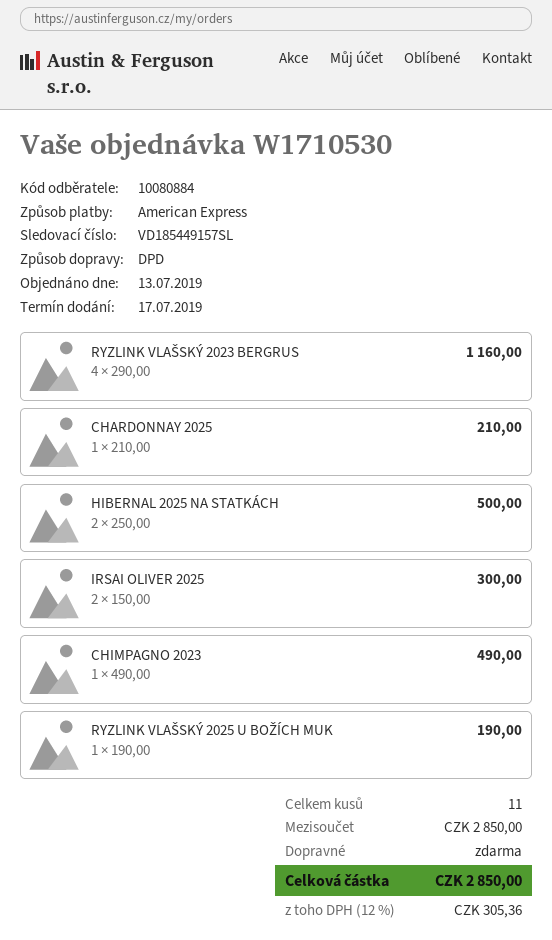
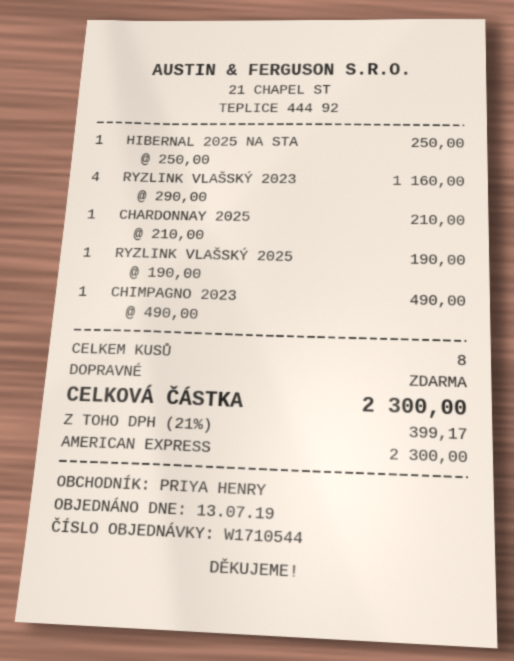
order number: W1710530 -> W1710544
HIBERNAL 2025 NA STATKÁCH: 2 x 250.00 = 500.00 -> 1 x 250.00 = 250.00
IRSAI OLIVER 2025: 2 x 150.00 = 300.00 -> none
total quantity: 11 -> 8
tax: 12% = 305.36 -> 21% = 399.17
total: 2850.00 -> 2300.00

